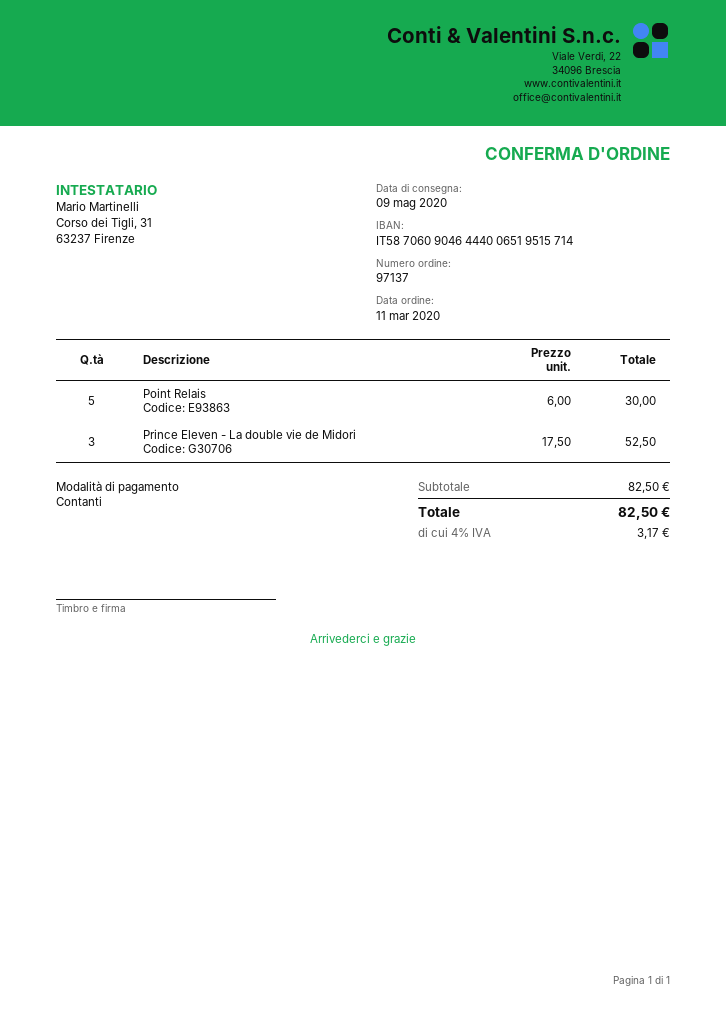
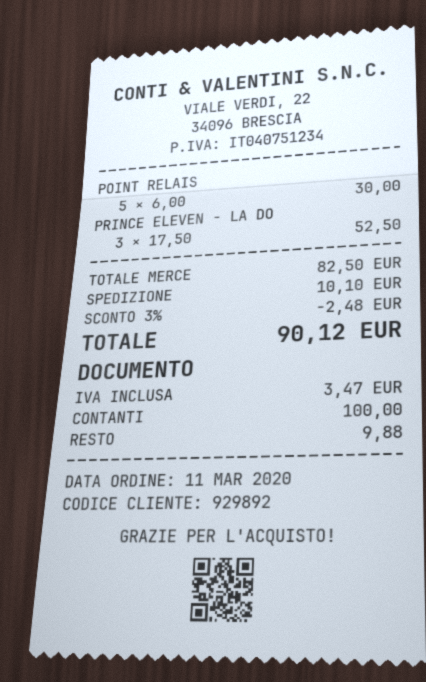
discount: none -> 3% = 2.48
shipping: none -> 10.10
tax: 3.17 -> 3.47
total: 82.50 -> 90.12

